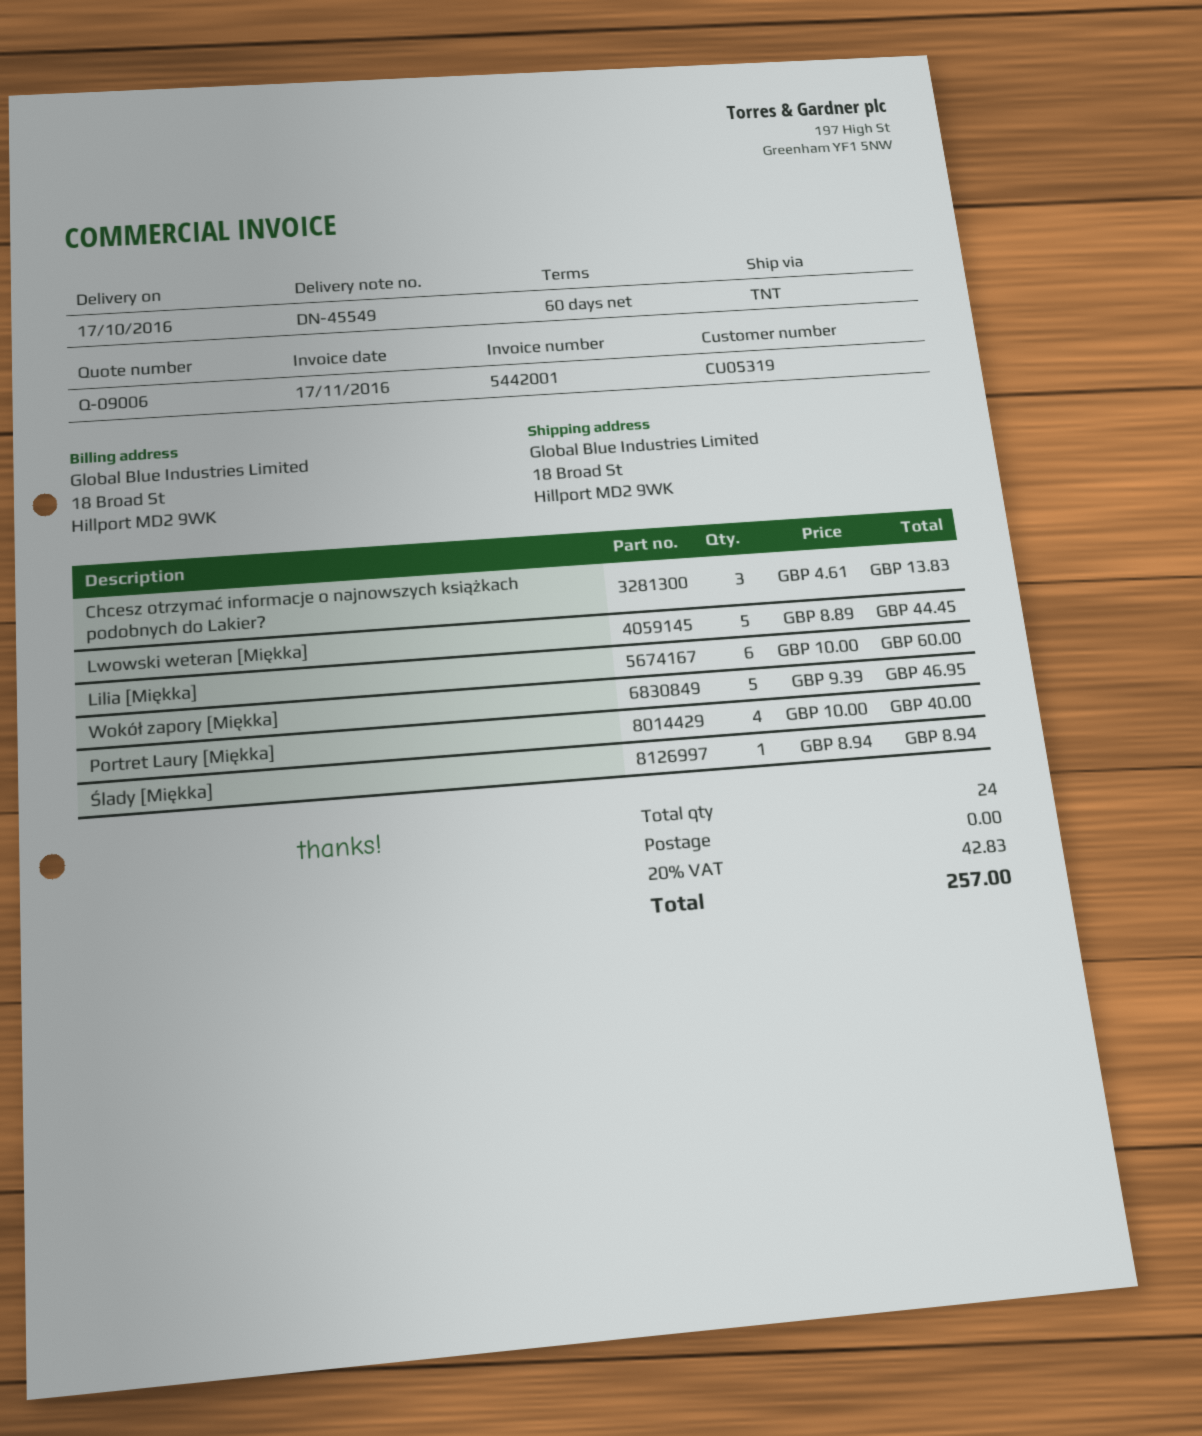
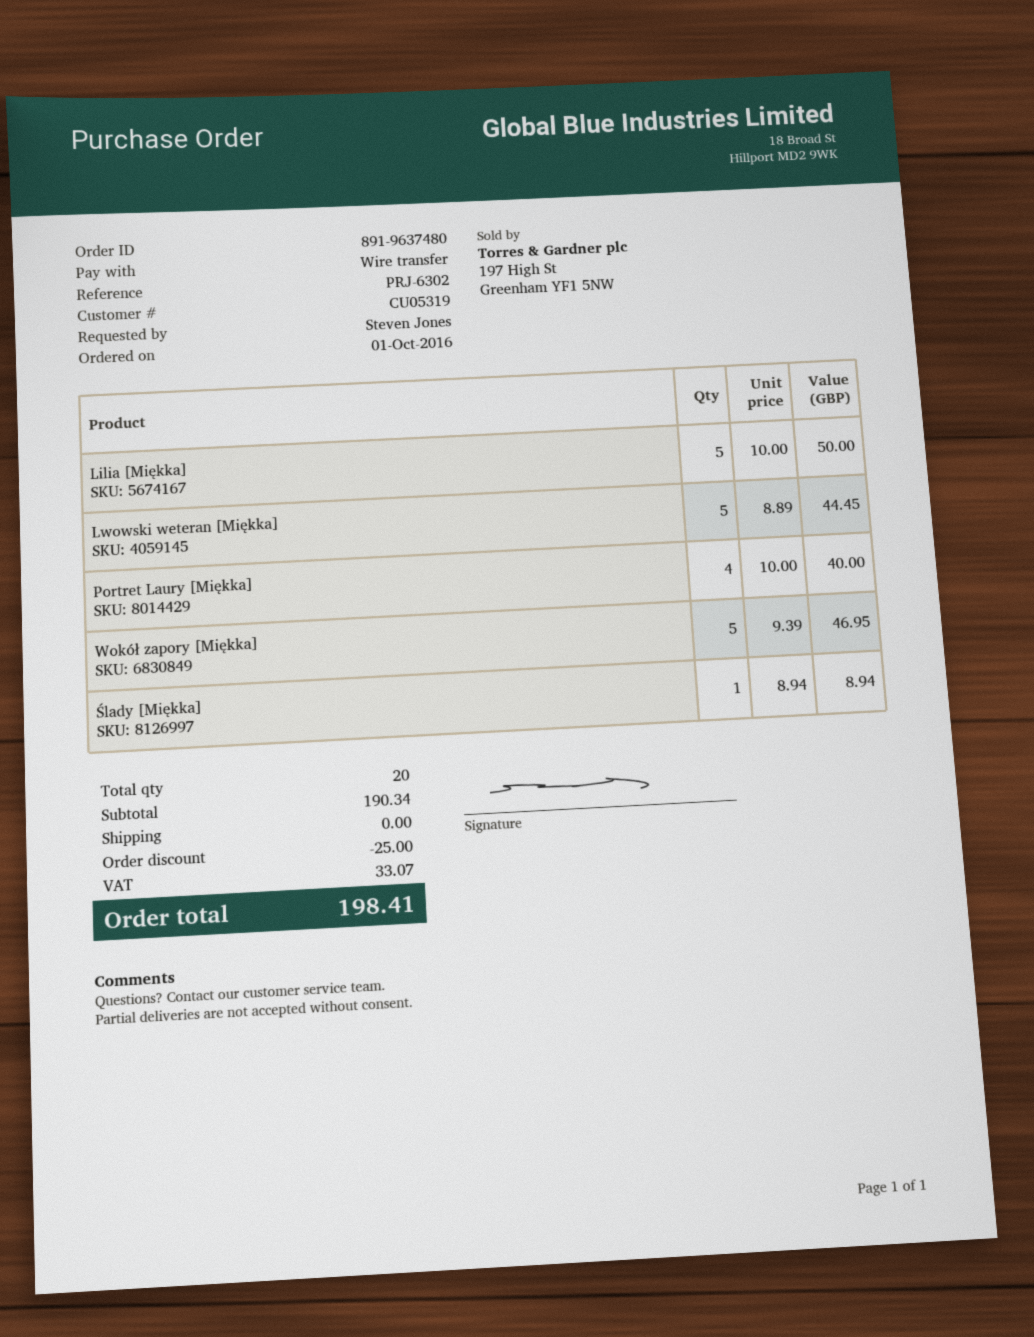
Chcesz otrzymać informacje o najnowszych książkach podobnych do Lakier?: 3 x 4.61 = 13.83 -> none
Lilia [Miękka]: 6 x 10.00 = 60.00 -> 5 x 10.00 = 50.00
total quantity: 24 -> 20
discount: none -> 25.00
tax: 42.83 -> 33.07
total: 257.00 -> 198.41

